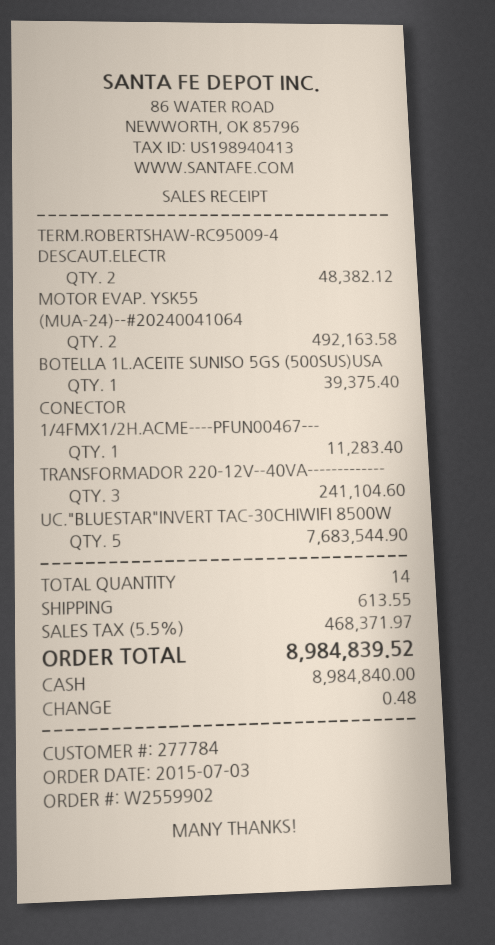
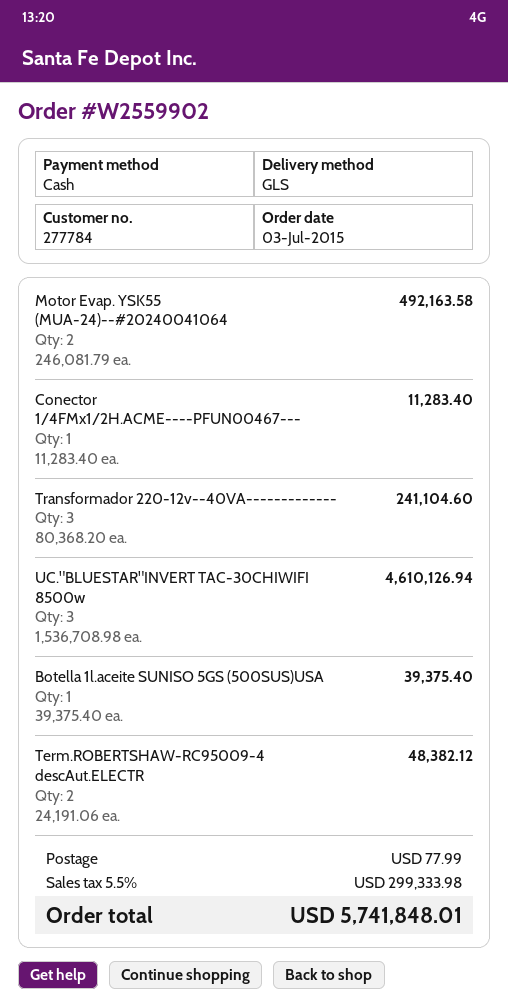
UC."BLUESTAR"INVERT TAC-30CHIWIFI 8500W: 5 for 7683544.90 -> 3 for 4610126.94
shipping: 613.55 -> 77.99
tax: 5.5% = 468371.97 -> 5.5% = 299333.98
total: 8984839.52 -> 5741848.01

